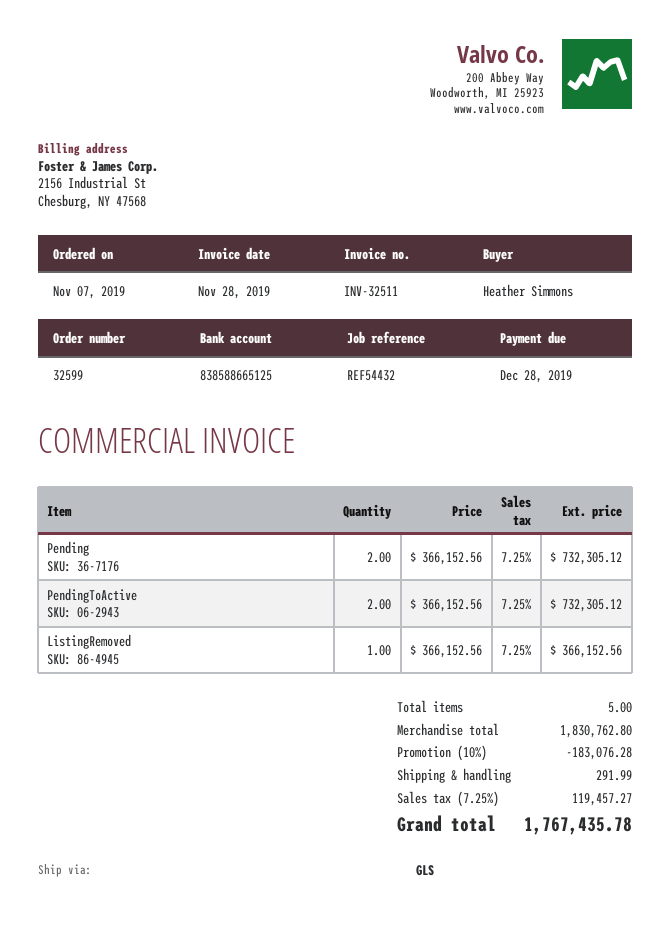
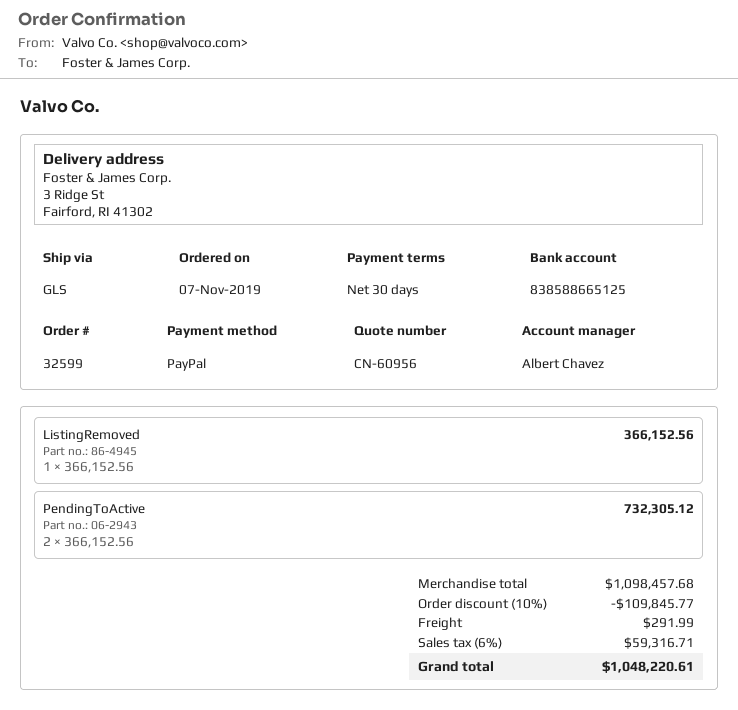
Pending: 2 x 366152.56 = 732305.12 -> none
subtotal: 1830762.80 -> 1098457.68
discount: 10% = 183076.28 -> 10% = 109845.77
tax: 7.25% = 119457.27 -> 6% = 59316.71
total: 1767435.78 -> 1048220.61

